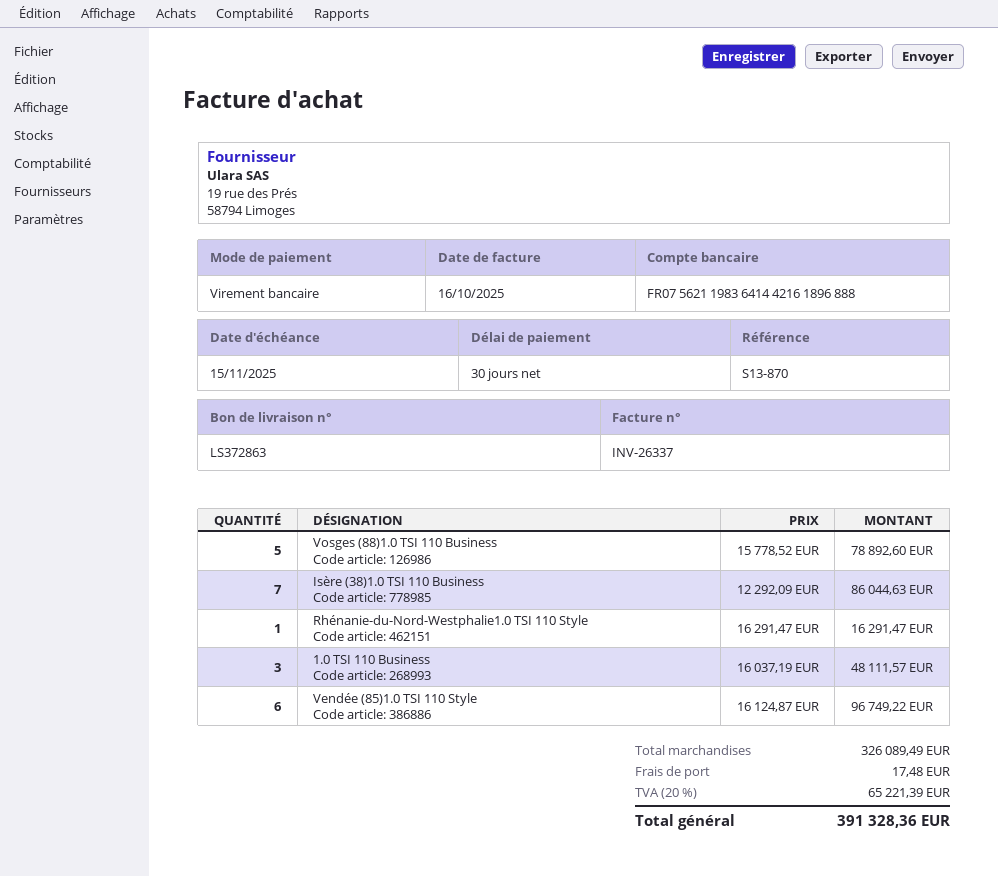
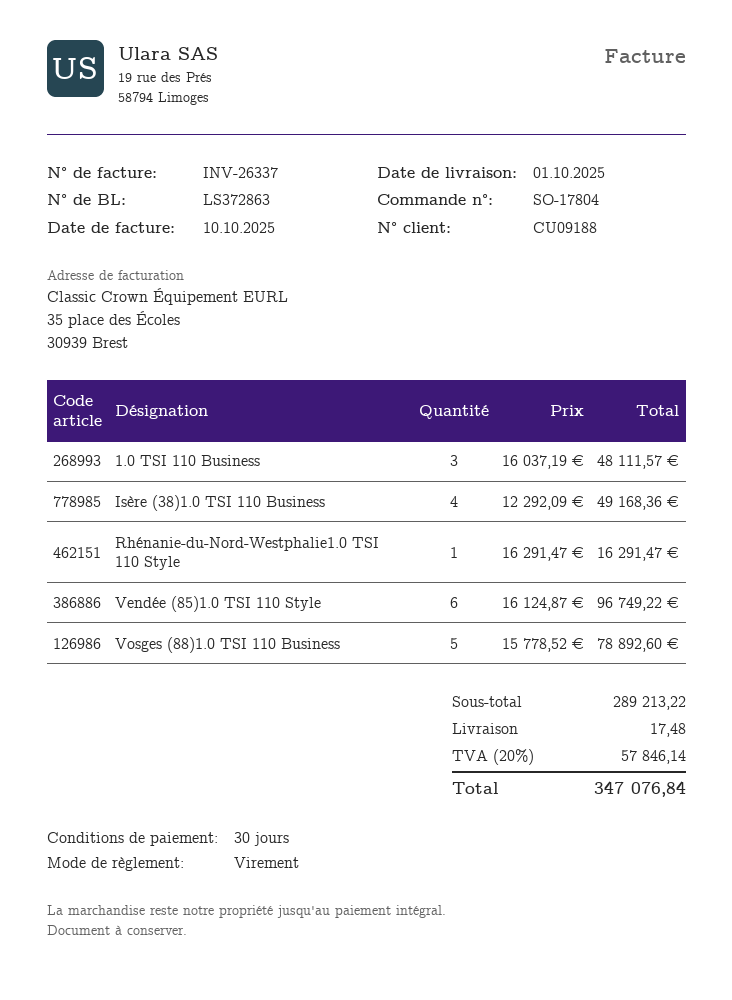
invoice date: 2025-10-16 -> 2025-10-10
Isère (38)1.0 TSI 110 Business: 7 x 12292.09 = 86044.63 -> 4 x 12292.09 = 49168.36
subtotal: 326089.49 -> 289213.22
tax: 20% = 65221.39 -> 20% = 57846.14
total: 391328.36 -> 347076.84

